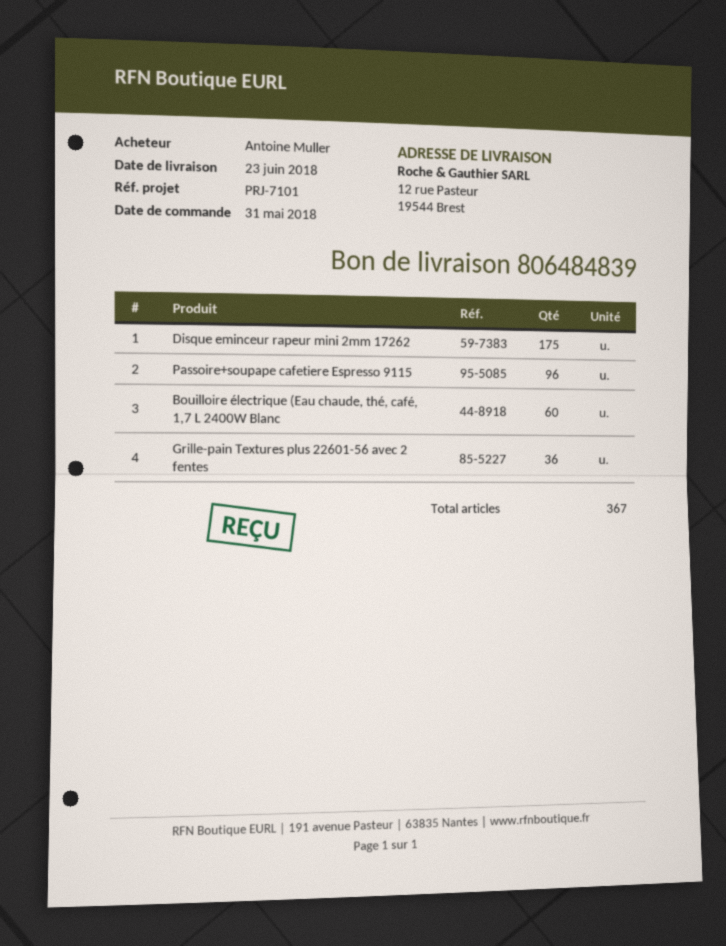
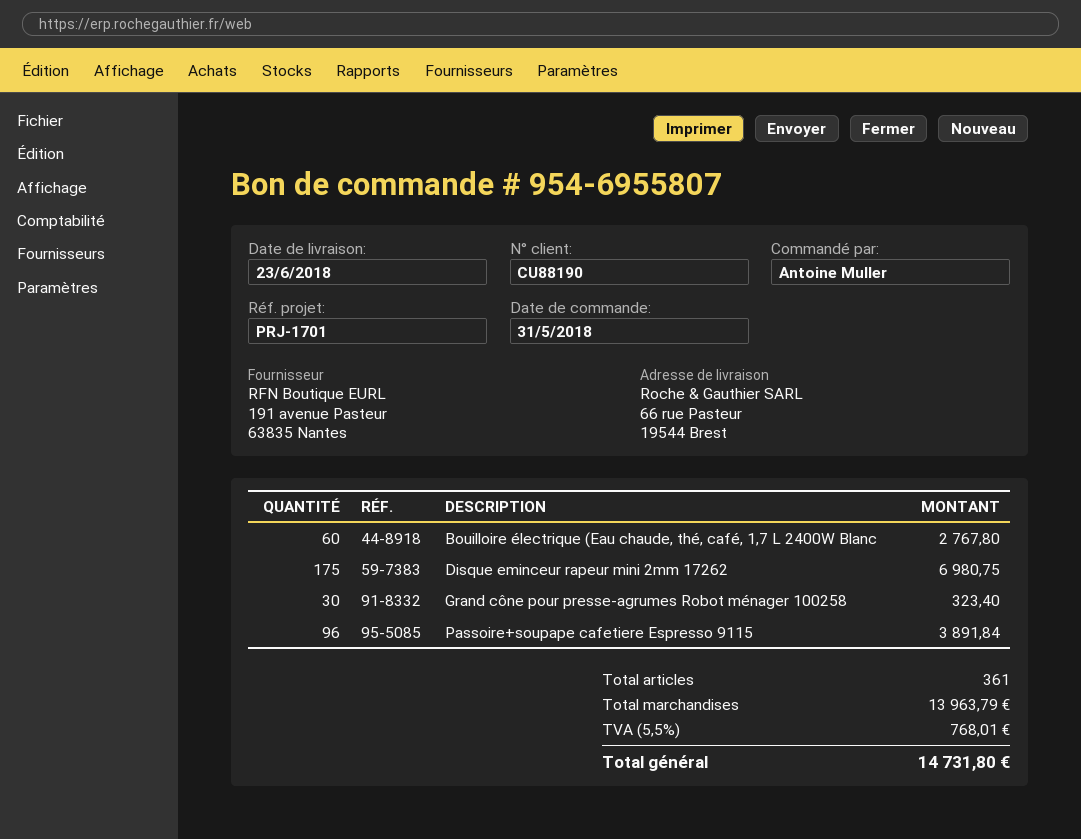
reference: PRJ-7101 -> PRJ-1701
ship to: 12 rue Pasteur, 19544 Brest -> 66 rue Pasteur, 19544 Brest
Grille-pain Textures plus 22601-56 avec 2 fentes: 36 -> none
Grand cône pour presse-agrumes Robot ménager 100258: none -> 30
total quantity: 367 -> 361

